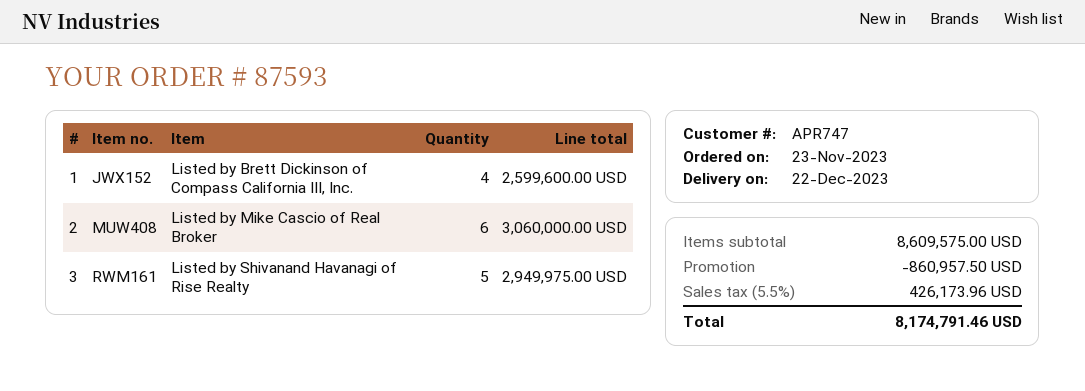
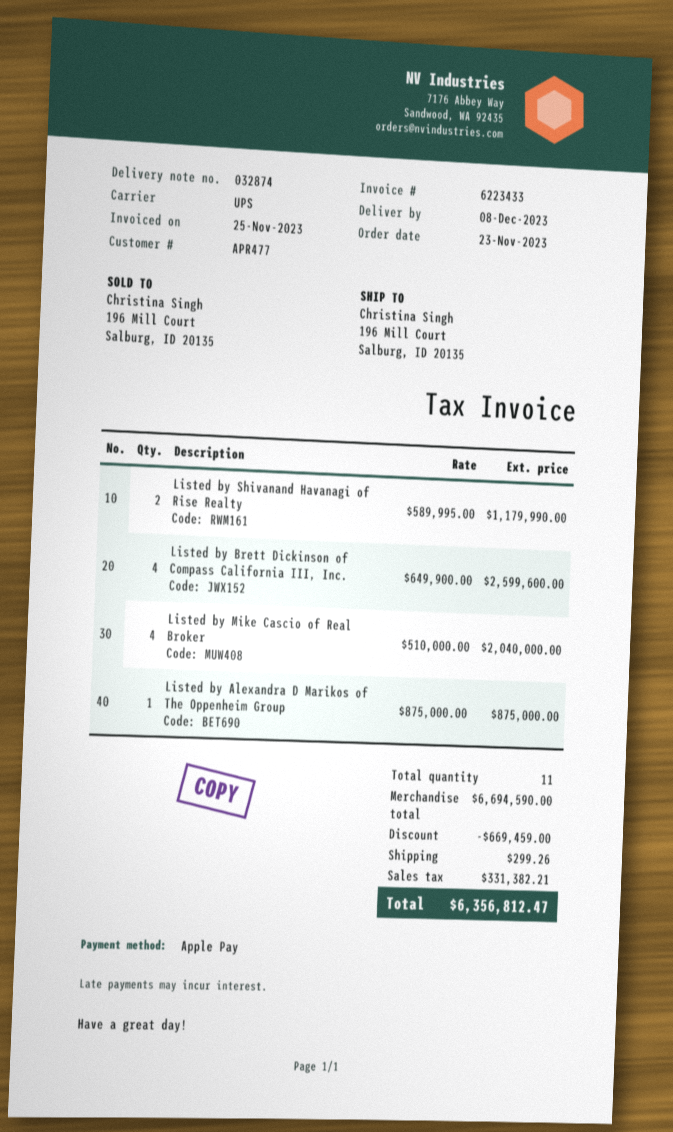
delivery date: 2023-12-22 -> 2023-12-08
customer number: APR747 -> APR477
Listed by Mike Cascio of Real Broker: 6 for 3060000.00 -> 4 for 2040000.00
Listed by Shivanand Havanagi of Rise Realty: 5 for 2949975.00 -> 2 for 1179990.00
Listed by Alexandra D Marikos of The Oppenheim Group: none -> 1 for 875000.00
subtotal: 8609575.00 -> 6694590.00
discount: 860957.50 -> 669459.00
shipping: none -> 299.26
tax: 426173.96 -> 331382.21
total: 8174791.46 -> 6356812.47

